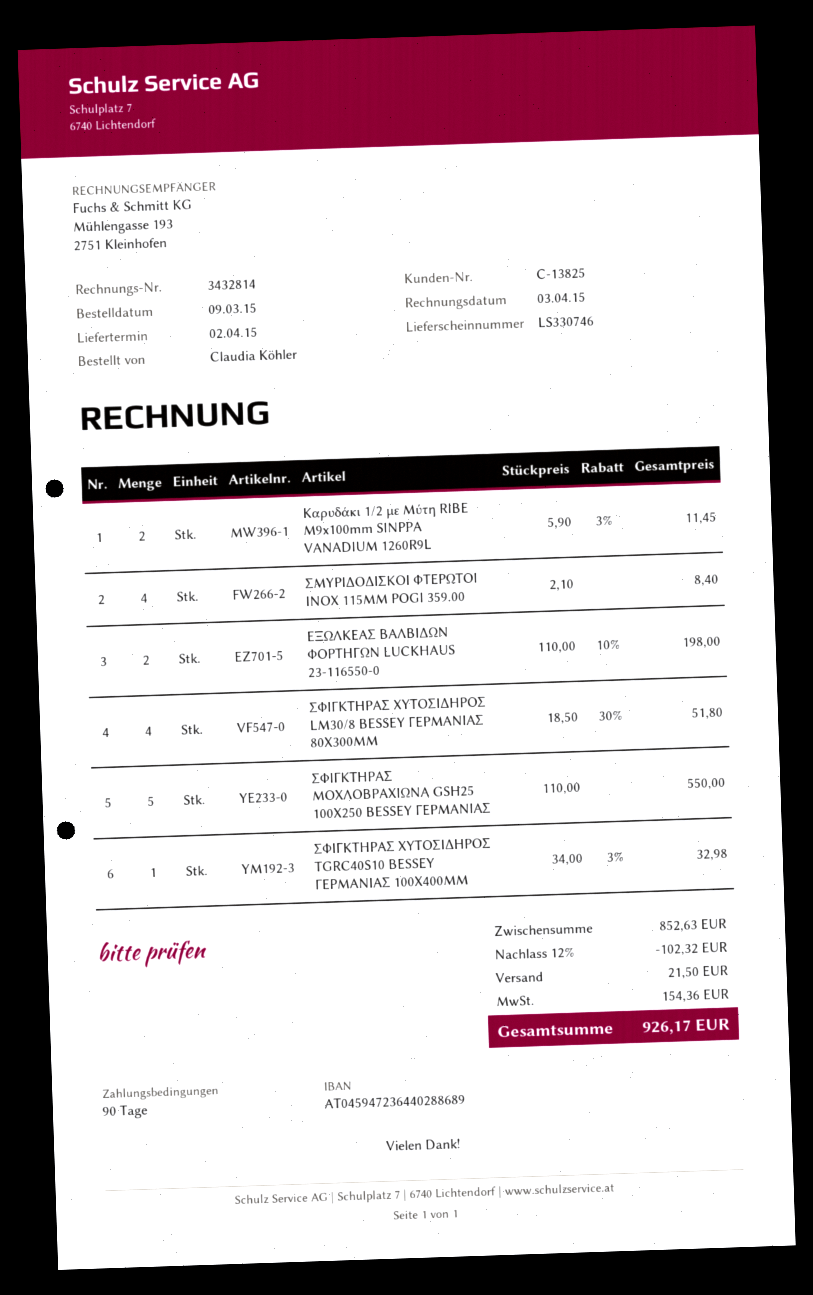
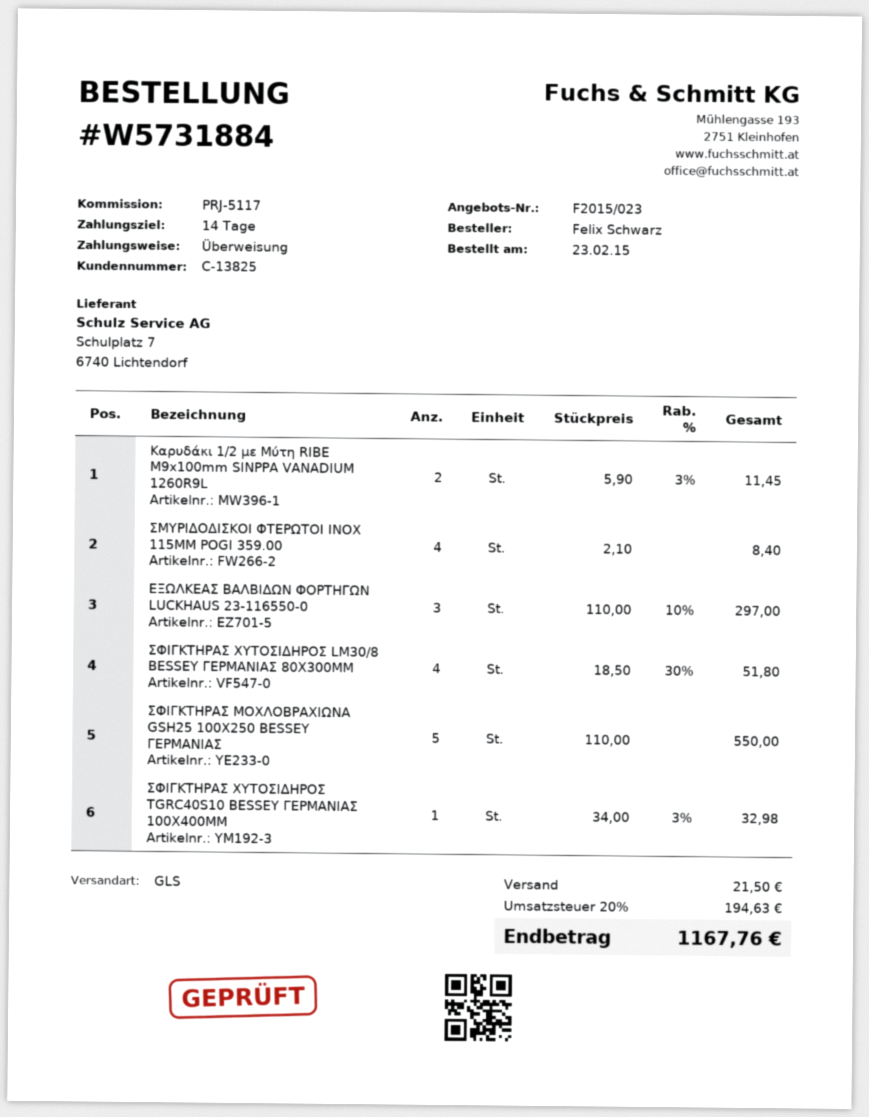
order date: 2015-03-09 -> 2015-02-23
payment terms: 90 days -> 14 days
ordered by: Claudia Köhler -> Felix Schwarz
ΕΞΩΛΚΕΑΣ ΒΑΛΒΙΔΩΝ ΦΟΡΤΗΓΩΝ LUCKHAUS 23-116550-0: 2 x 110.00 - 10% = 198.00 -> 3 x 110.00 - 10% = 297.00
discount: 12% = 102.32 -> none
tax: 154.36 -> 194.63
total: 926.17 -> 1167.76

